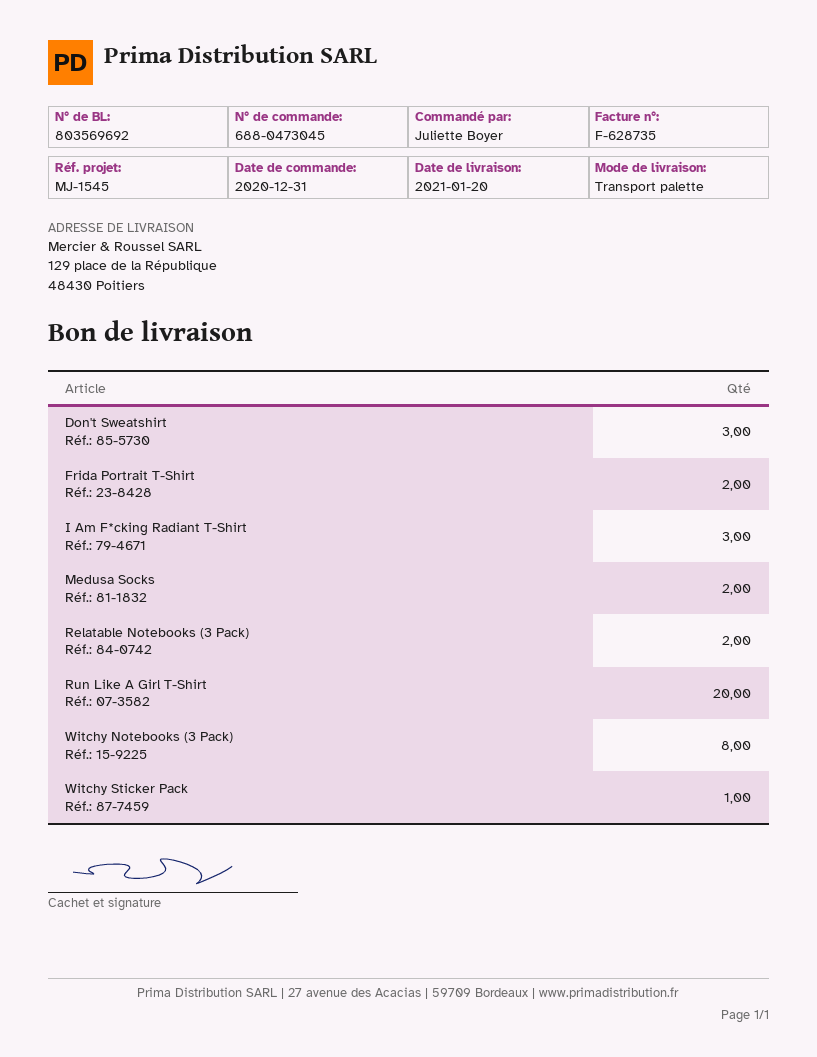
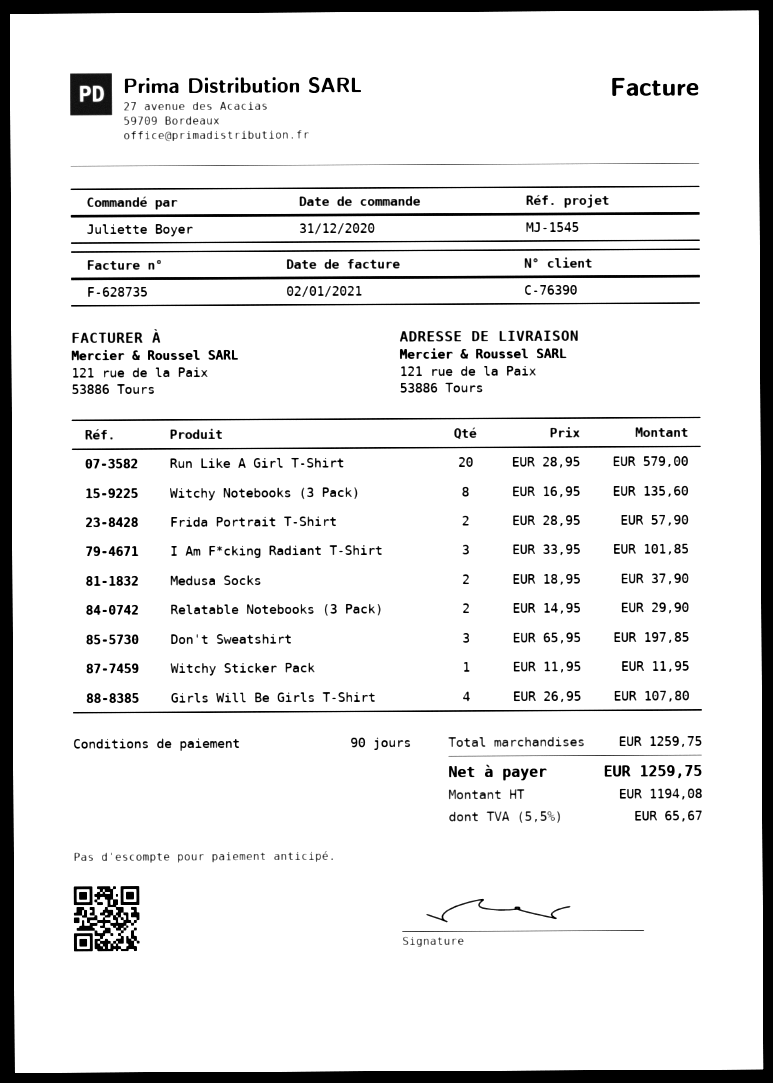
ship to: 129 place de la République, 48430 Poitiers -> 121 rue de la Paix, 53886 Tours
Girls Will Be Girls T-Shirt: none -> 4

